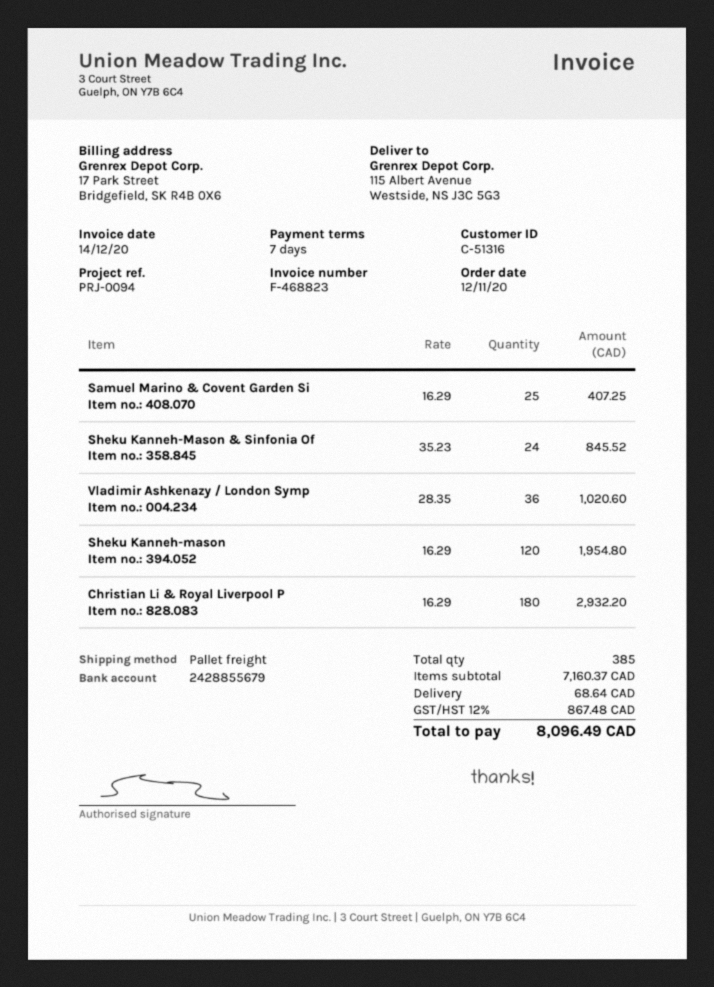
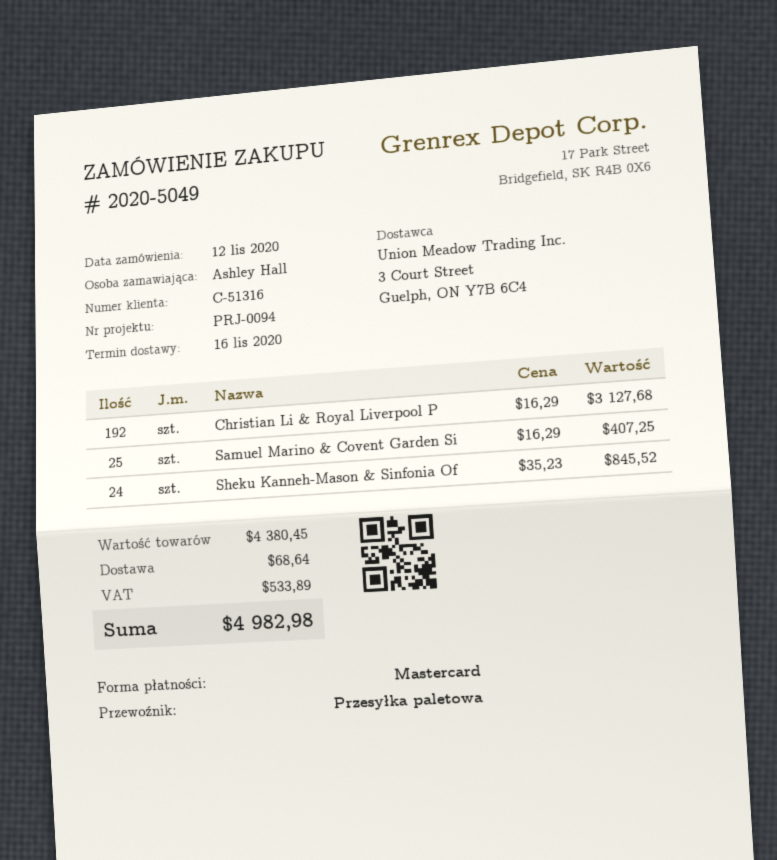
Vladimir Ashkenazy / London Symp: 36 x 28.35 = 1020.60 -> none
Sheku Kanneh-mason: 120 x 16.29 = 1954.80 -> none
Christian Li & Royal Liverpool P: 180 x 16.29 = 2932.20 -> 192 x 16.29 = 3127.68
subtotal: 7160.37 -> 4380.45
tax: 867.48 -> 533.89
total: 8096.49 -> 4982.98

